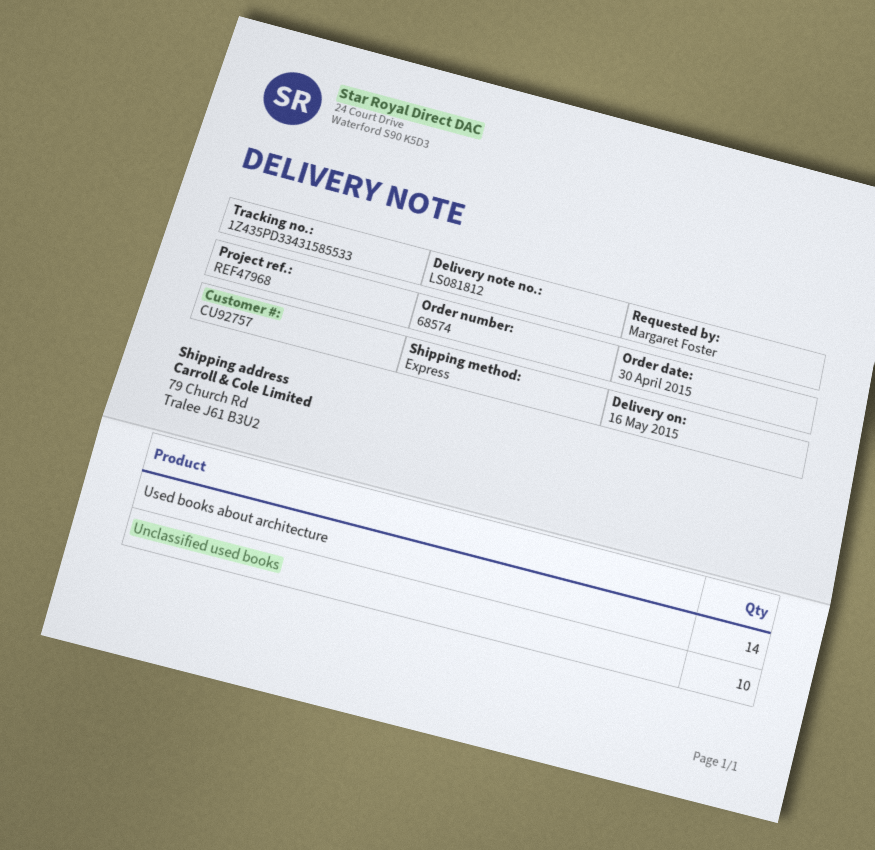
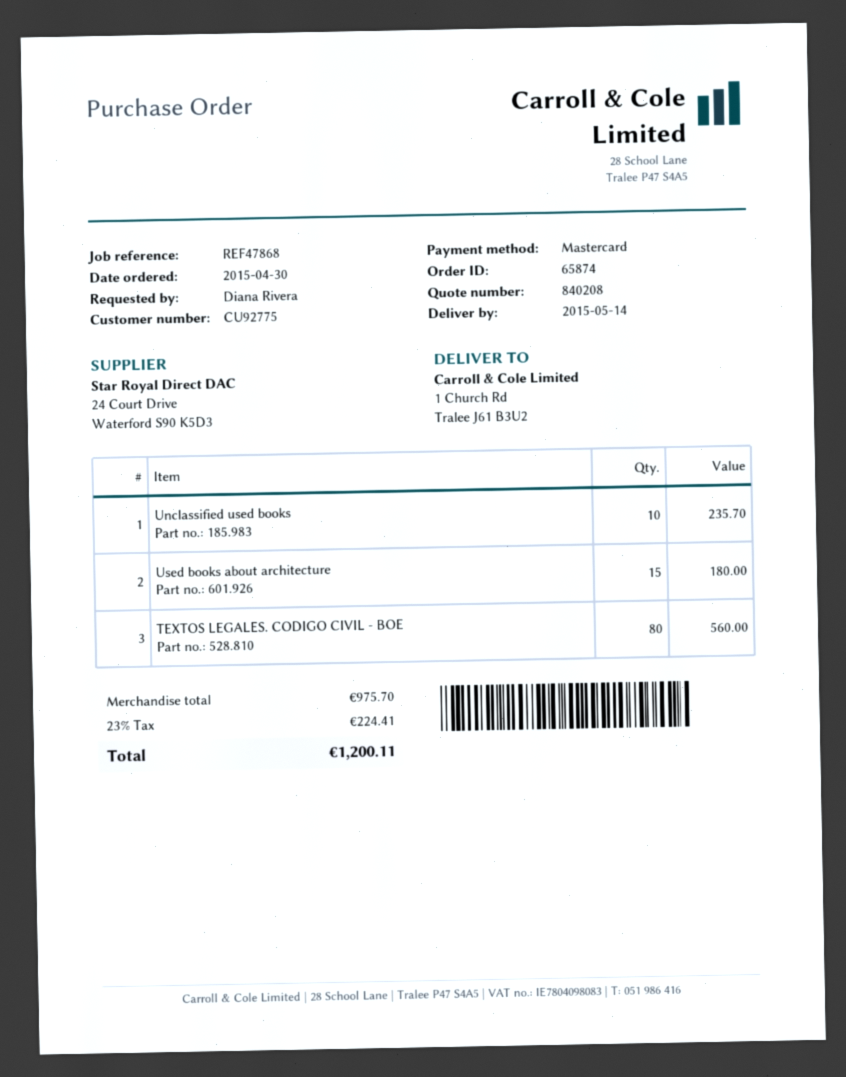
order number: 68574 -> 65874
delivery date: 2015-05-16 -> 2015-05-14
customer number: CU92757 -> CU92775
reference: REF47968 -> REF47868
ordered by: Margaret Foster -> Diana Rivera
ship to: 79 Church Rd, Tralee J61 B3U2 -> 1 Church Rd, Tralee J61 B3U2
Used books about architecture: 14 -> 15
TEXTOS LEGALES. CODIGO CIVIL - BOE: none -> 80

